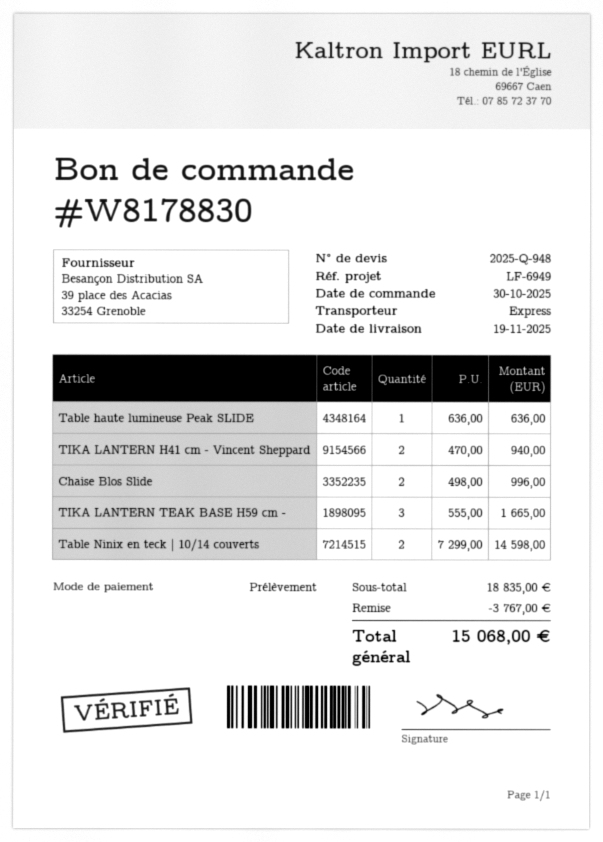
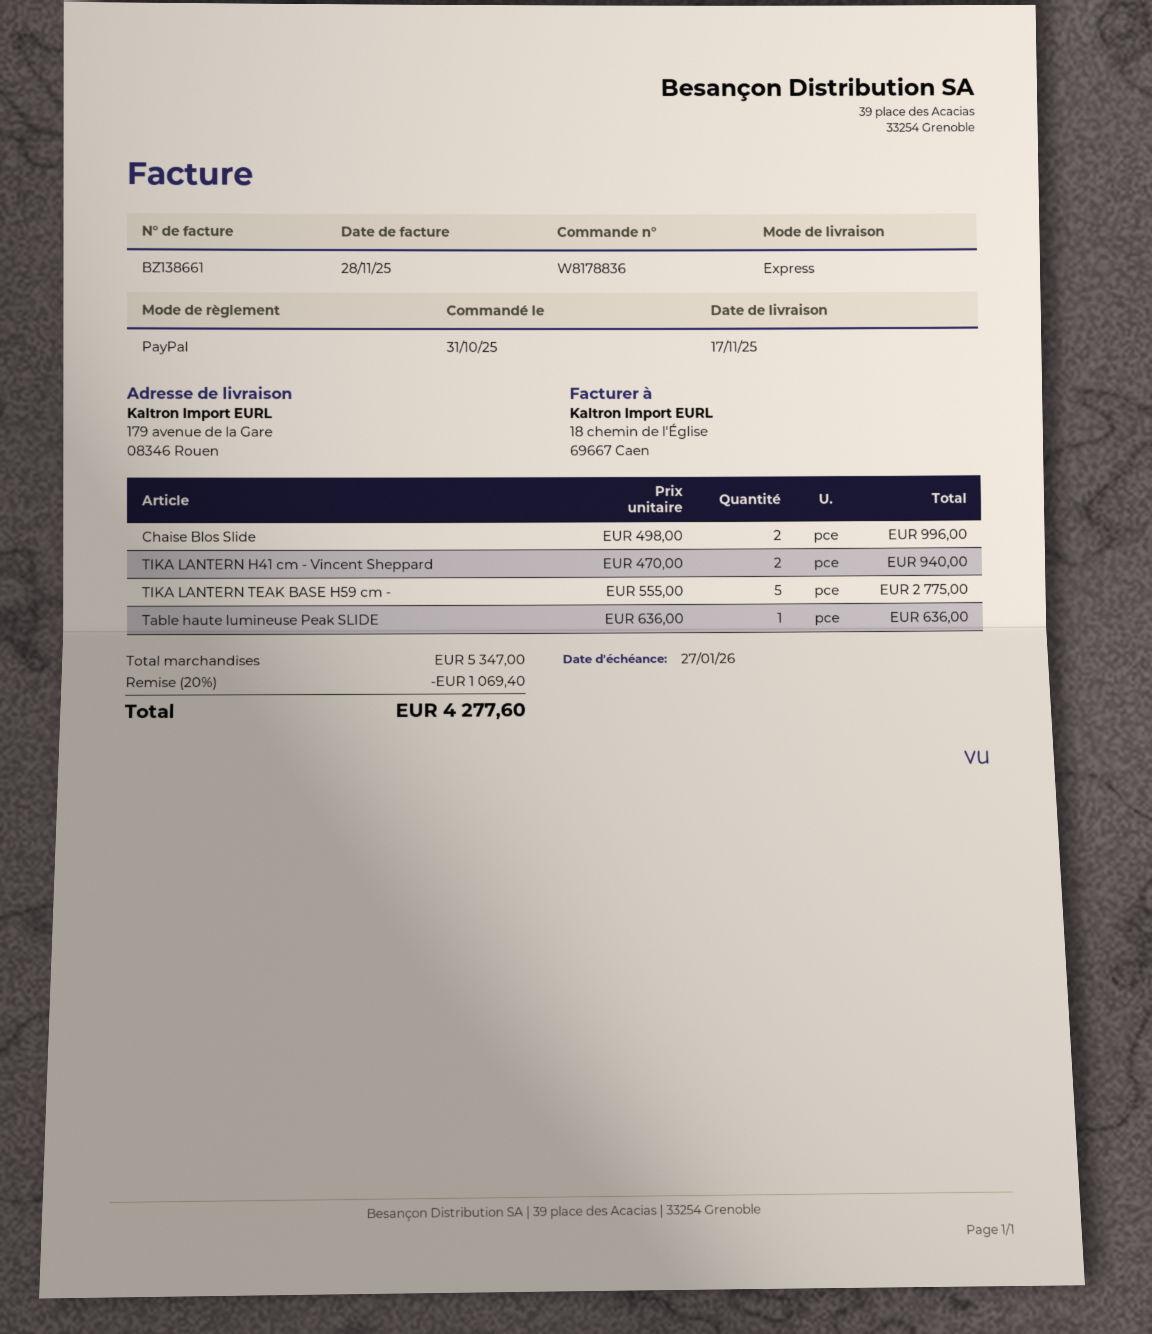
order number: W8178830 -> W8178836
order date: 2025-10-30 -> 2025-10-31
delivery date: 2025-11-19 -> 2025-11-17
payment method: direct debit -> PayPal
TIKA LANTERN TEAK BASE H59 cm -: 3 x 555.00 = 1665.00 -> 5 x 555.00 = 2775.00
Table Ninix en teck | 10/14 couverts: 2 x 7299.00 = 14598.00 -> none
subtotal: 18835.00 -> 5347.00
discount: 3767.00 -> 1069.40
total: 15068.00 -> 4277.60

